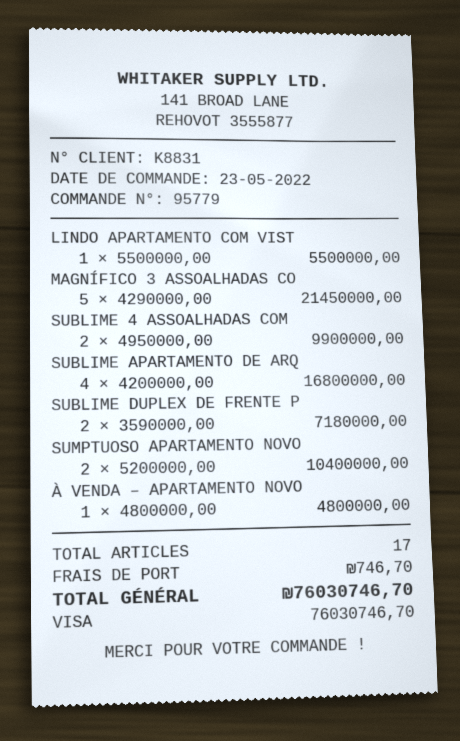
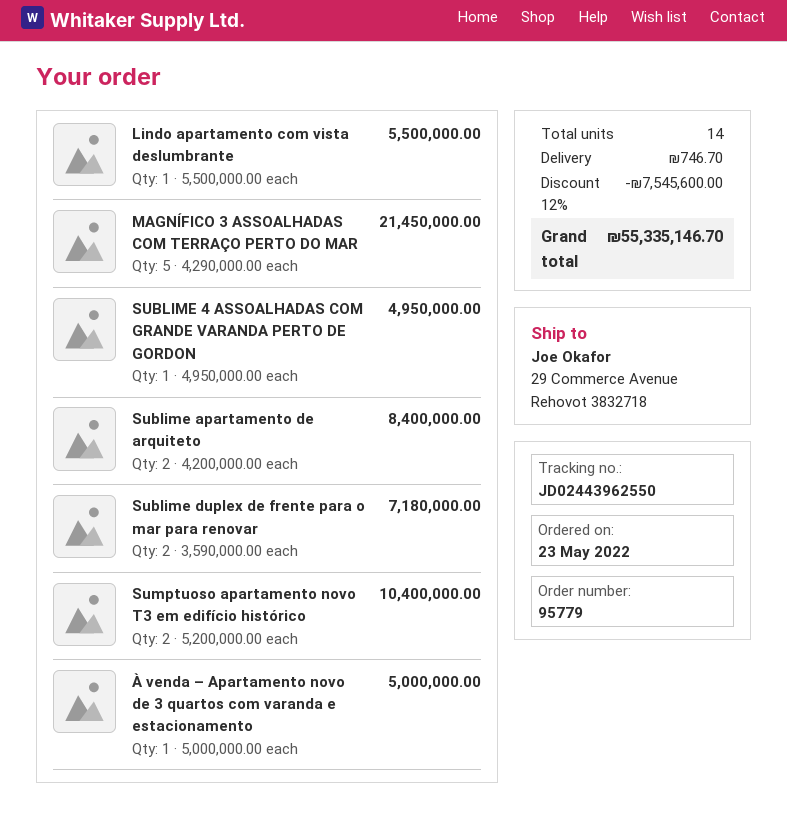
SUBLIME 4 ASSOALHADAS COM: 2 x 4950000.00 = 9900000.00 -> 1 x 4950000.00 = 4950000.00
SUBLIME APARTAMENTO DE ARQ: 4 x 4200000.00 = 16800000.00 -> 2 x 4200000.00 = 8400000.00
À VENDA – APARTAMENTO NOVO: 1 x 4800000.00 = 4800000.00 -> 1 x 5000000.00 = 5000000.00
total quantity: 17 -> 14
discount: none -> 12% = 7545600.00
total: 76030746.70 -> 55335146.70

